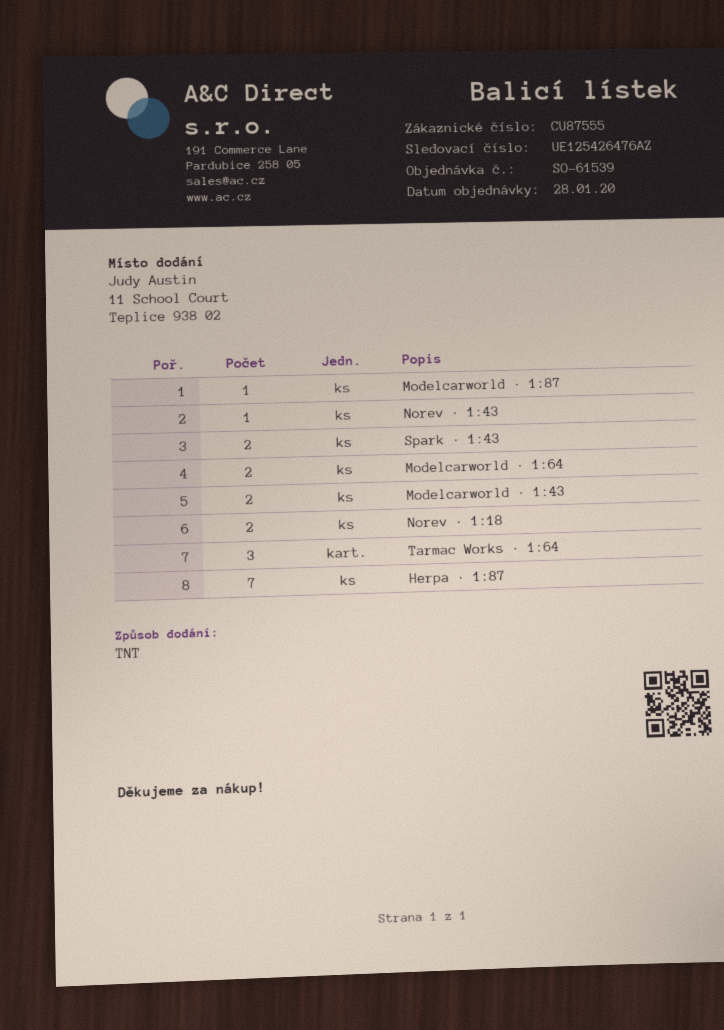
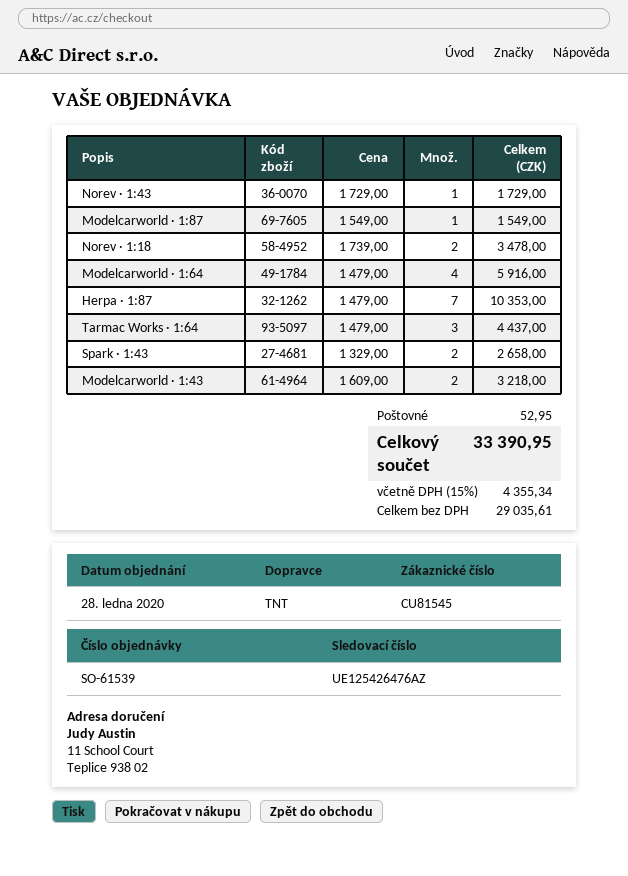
customer number: CU87555 -> CU81545
Modelcarworld · 1:64: 2 -> 4

